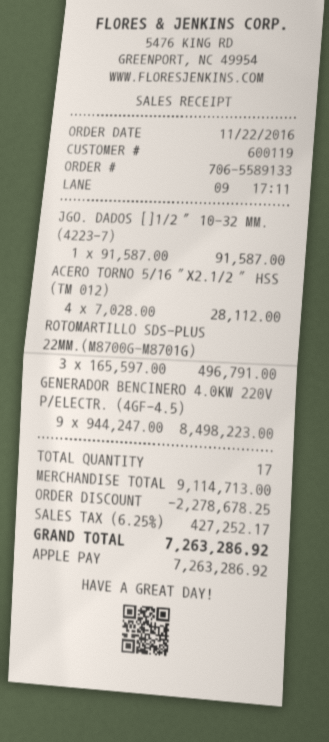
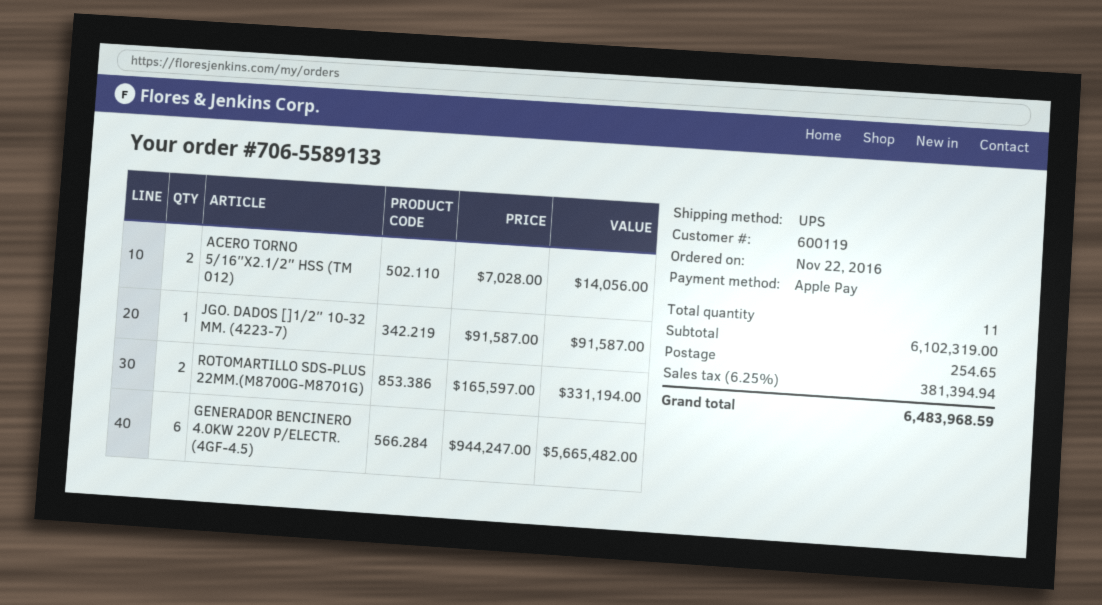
ACERO TORNO 5/16″X2.1/2″ HSS (TM 012): 4 x 7028.00 = 28112.00 -> 2 x 7028.00 = 14056.00
ROTOMARTILLO SDS-PLUS 22MM.(M8700G-M8701G): 3 x 165597.00 = 496791.00 -> 2 x 165597.00 = 331194.00
GENERADOR BENCINERO 4.0KW 220V P/ELECTR. (4GF-4.5): 9 x 944247.00 = 8498223.00 -> 6 x 944247.00 = 5665482.00
total quantity: 17 -> 11
subtotal: 9114713.00 -> 6102319.00
discount: 2278678.25 -> none
shipping: none -> 254.65
tax: 6.25% = 427252.17 -> 6.25% = 381394.94
total: 7263286.92 -> 6483968.59

